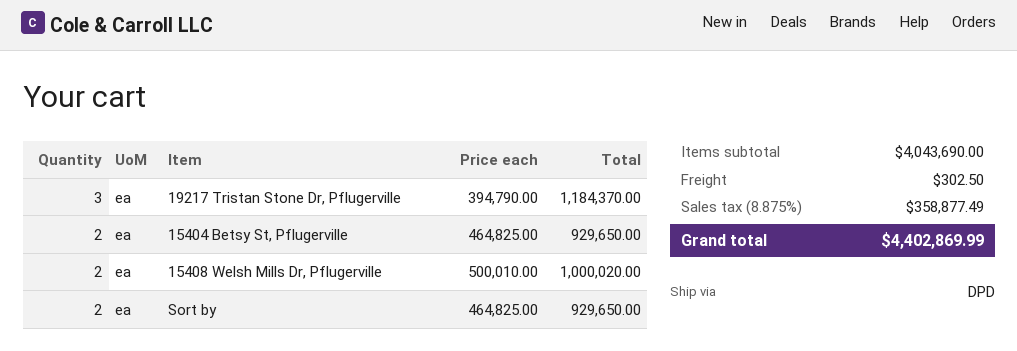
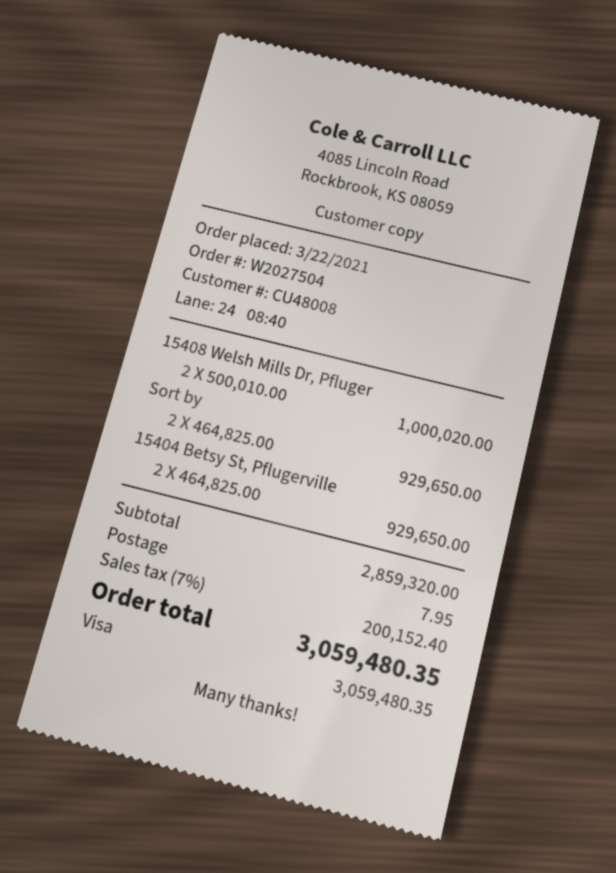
19217 Tristan Stone Dr, Pflugerville: 3 x 394790.00 = 1184370.00 -> none
subtotal: 4043690.00 -> 2859320.00
shipping: 302.50 -> 7.95
tax: 8.875% = 358877.49 -> 7% = 200152.40
total: 4402869.99 -> 3059480.35

